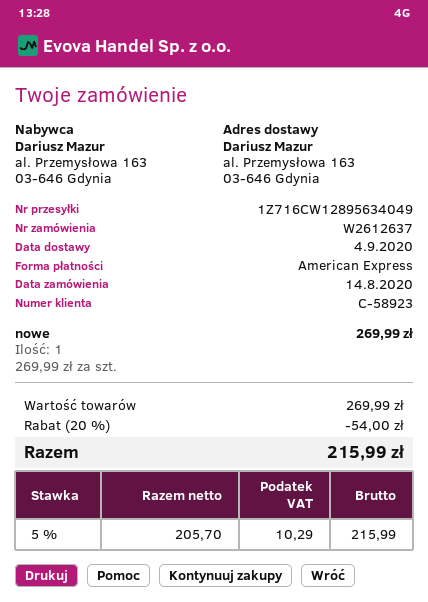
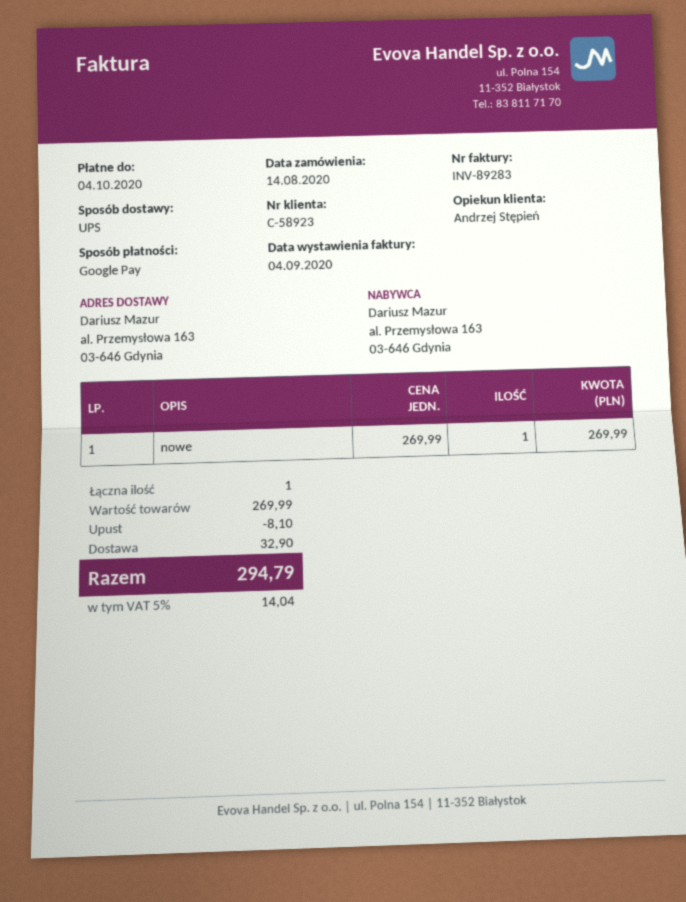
payment method: American Express -> Google Pay
discount: 54.00 -> 8.10
shipping: none -> 32.90
tax: 5% = 10.29 -> 5% = 14.04
total: 215.99 -> 294.79

